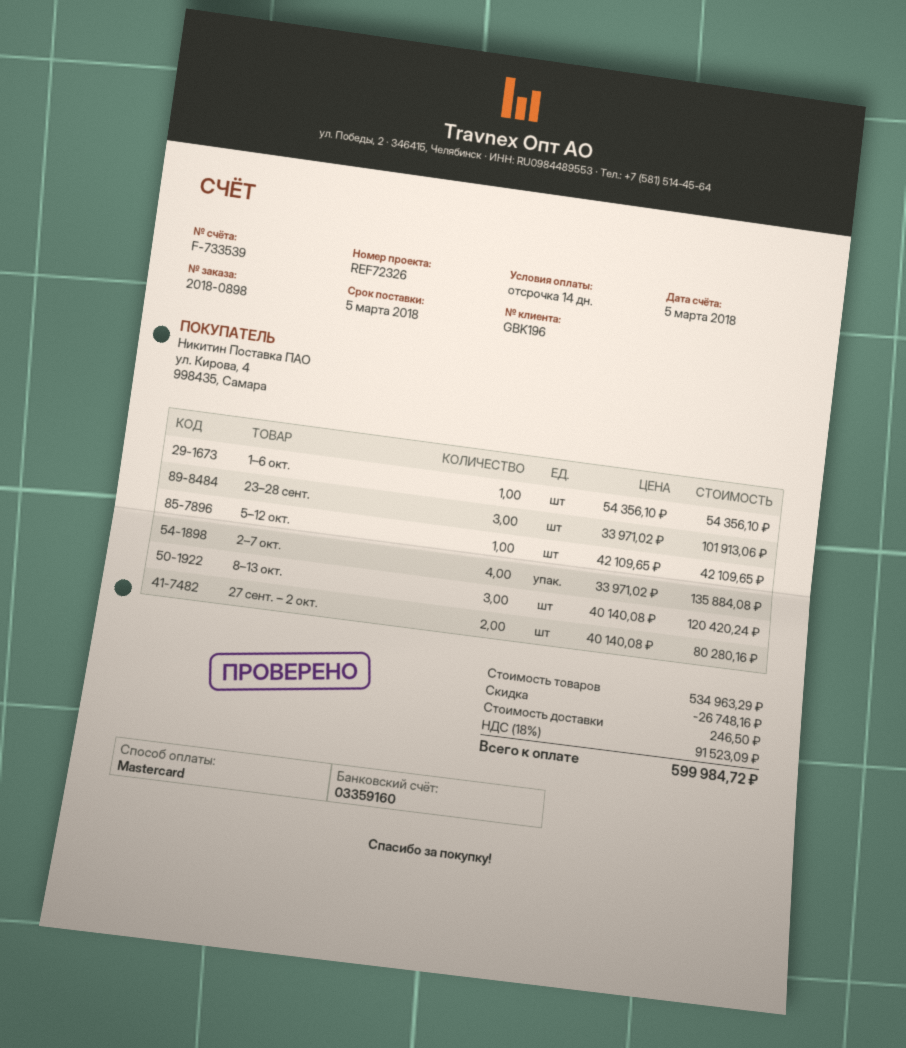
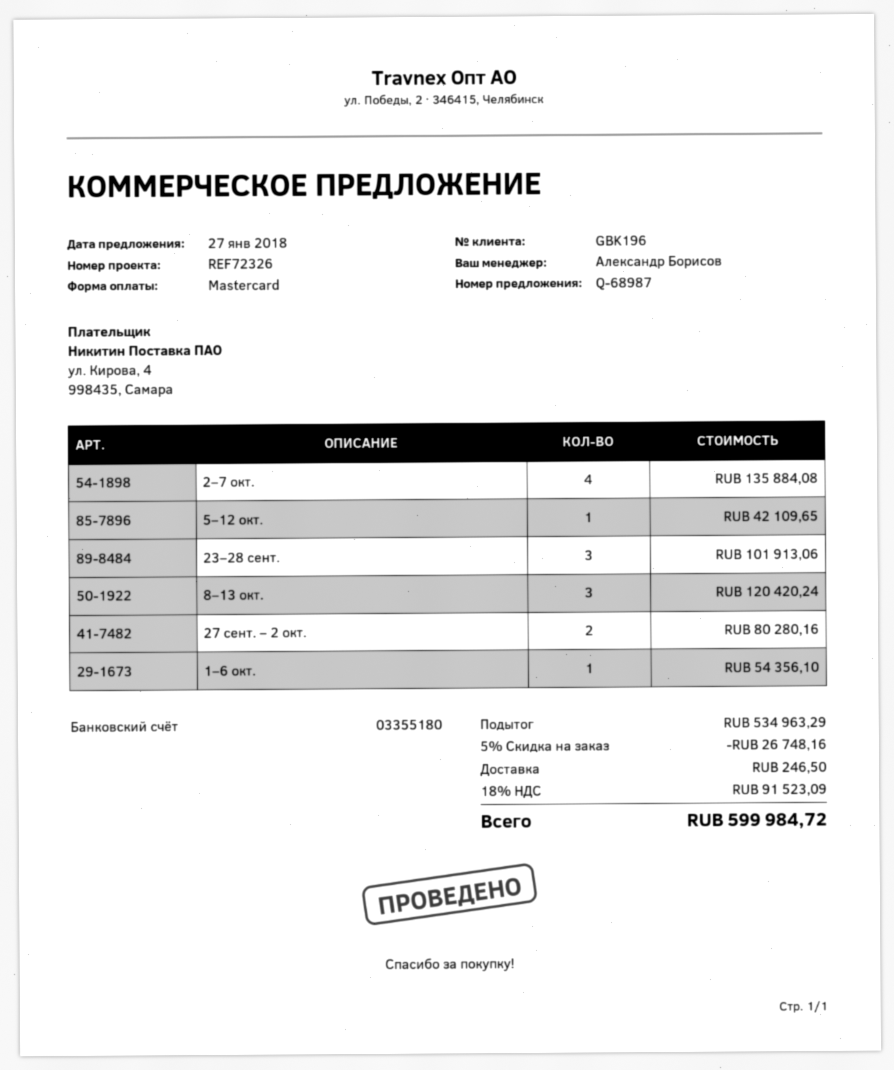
bank account: 03359160 -> 03355180

